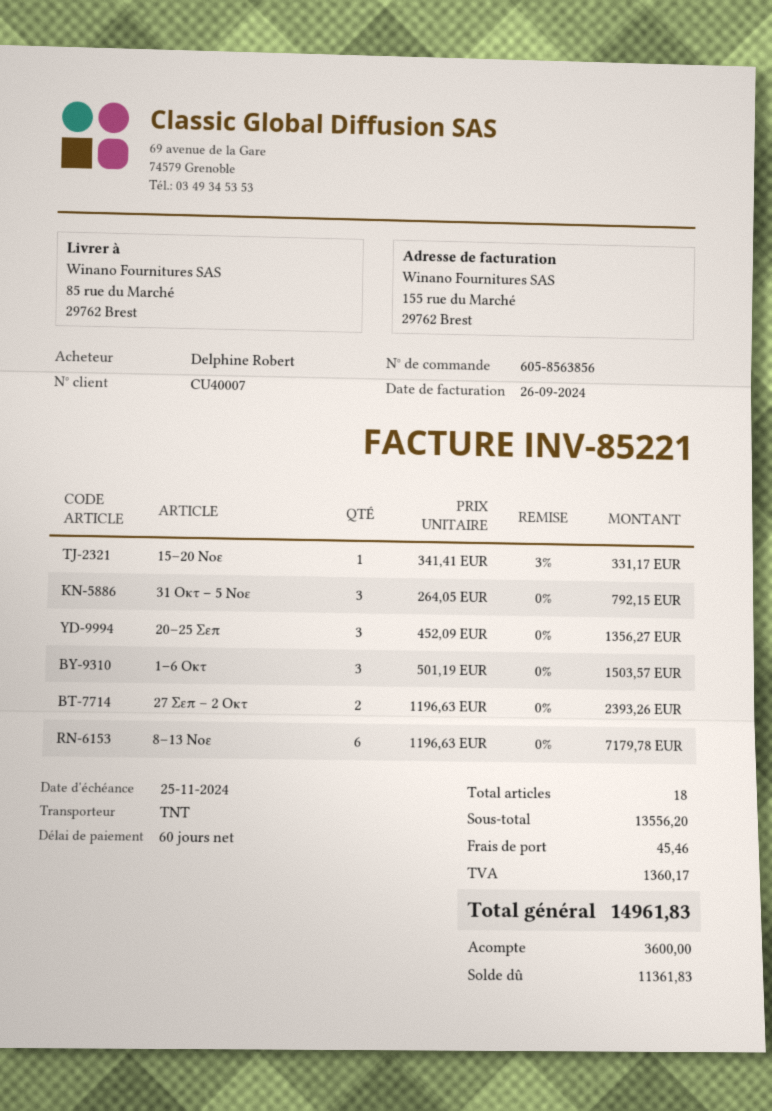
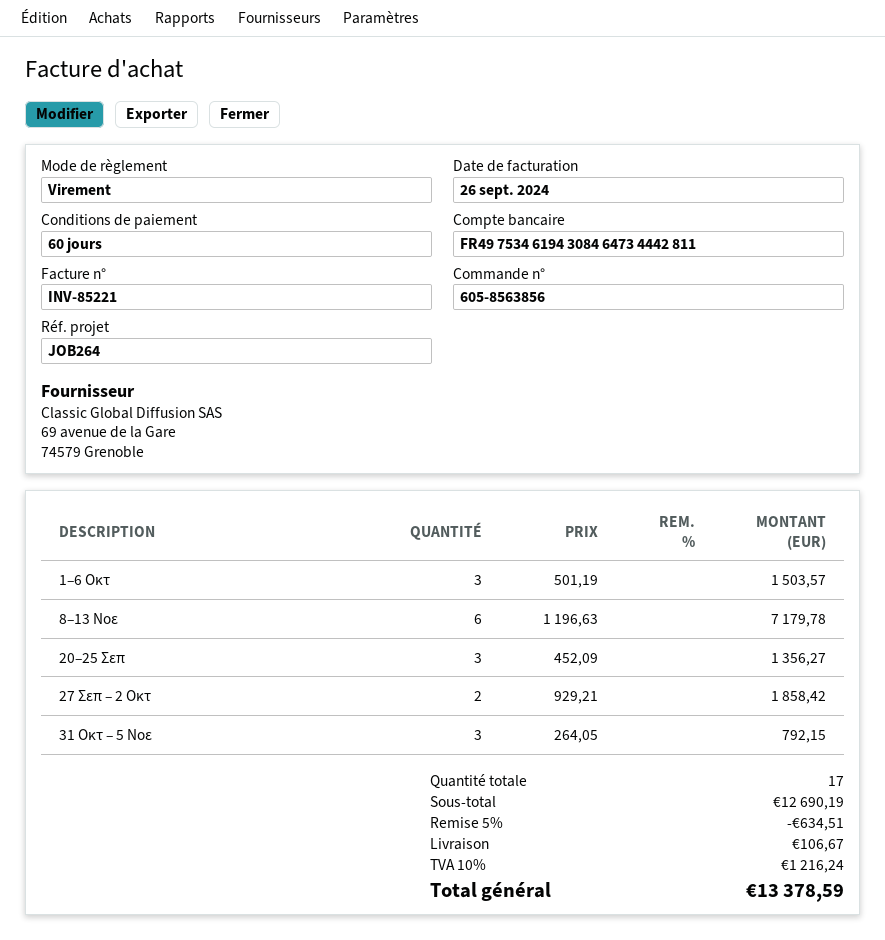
15–20 Νοε: 1 x 341.41 - 3% = 331.17 -> none
27 Σεπ – 2 Οκτ: 2 x 1196.63 = 2393.26 -> 2 x 929.21 = 1858.42
total quantity: 18 -> 17
subtotal: 13556.20 -> 12690.19
discount: none -> 5% = 634.51
shipping: 45.46 -> 106.67
tax: 1360.17 -> 1216.24
total: 14961.83 -> 13378.59

